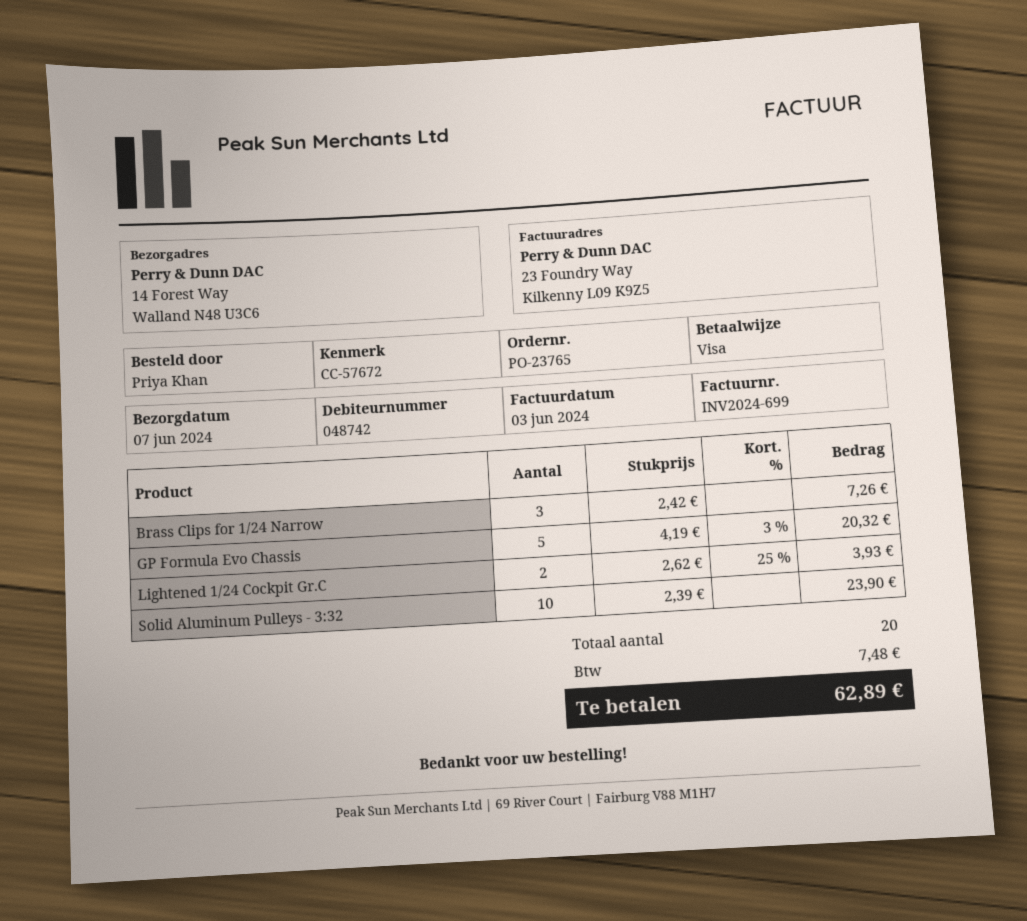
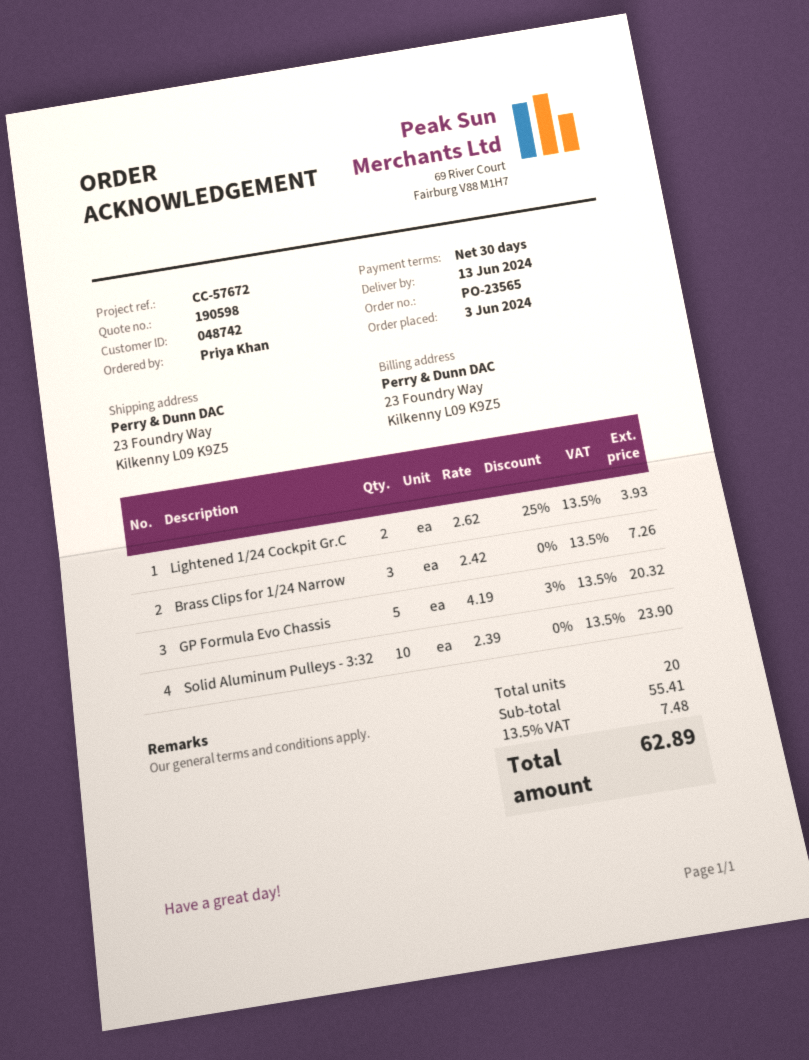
order number: PO-23765 -> PO-23565
delivery date: 2024-06-07 -> 2024-06-13
ship to: 14 Forest Way, Walland N48 U3C6 -> 23 Foundry Way, Kilkenny L09 K9Z5

